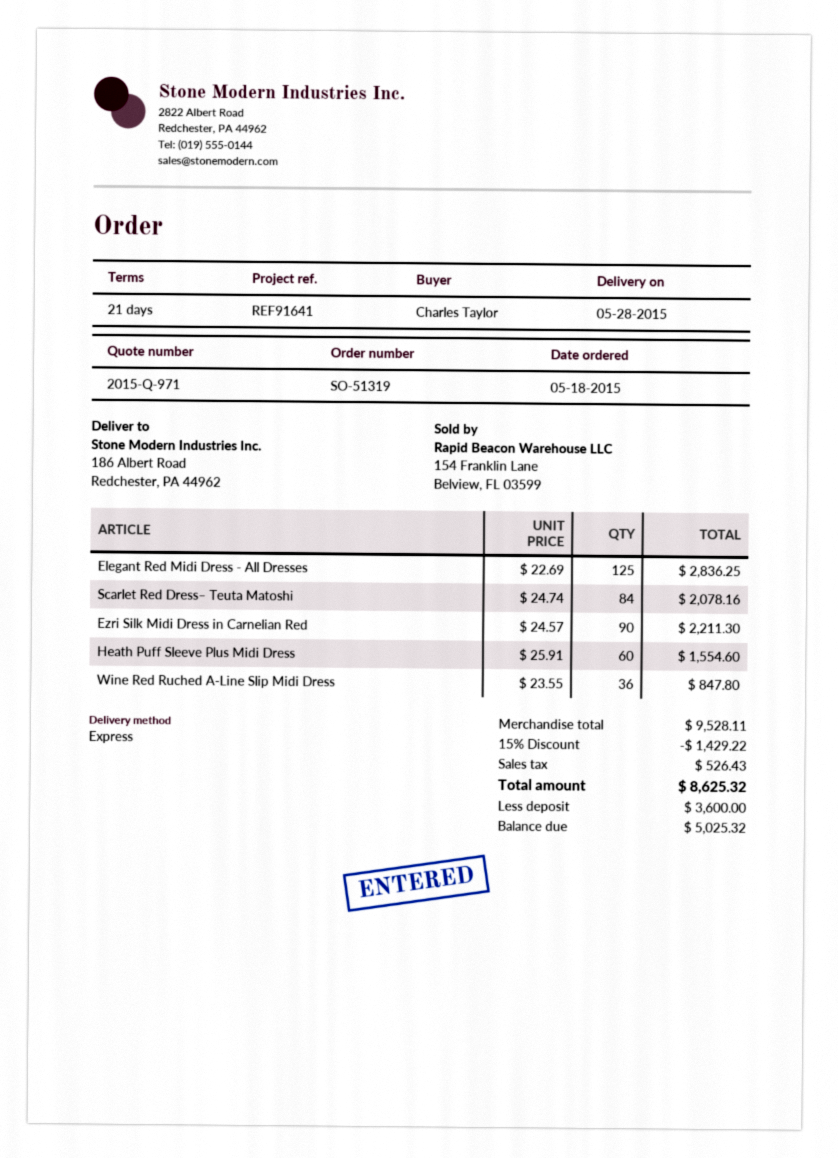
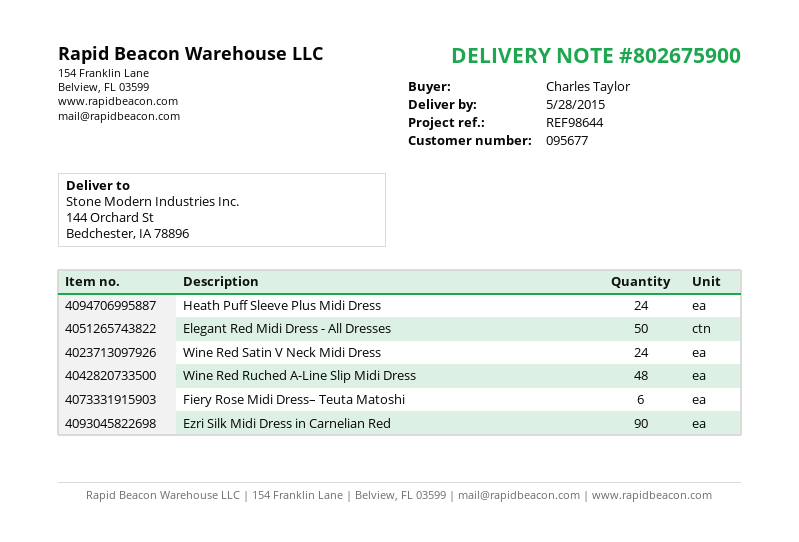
reference: REF91641 -> REF98644
ship to: 186 Albert Road, Redchester, PA 44962 -> 144 Orchard St, Bedchester, IA 78896
Elegant Red Midi Dress - All Dresses: 125 -> 50
Scarlet Red Dress– Teuta Matoshi: 84 -> none
Heath Puff Sleeve Plus Midi Dress: 60 -> 24
Wine Red Ruched A-Line Slip Midi Dress: 36 -> 48
Wine Red Satin V Neck Midi Dress: none -> 24
Fiery Rose Midi Dress– Teuta Matoshi: none -> 6

